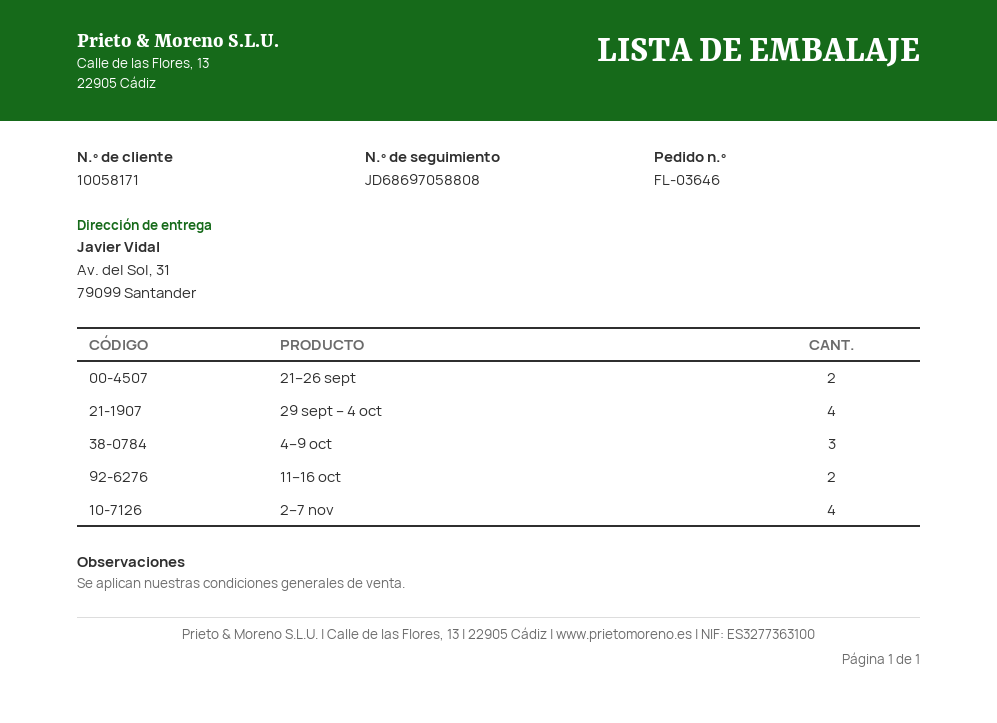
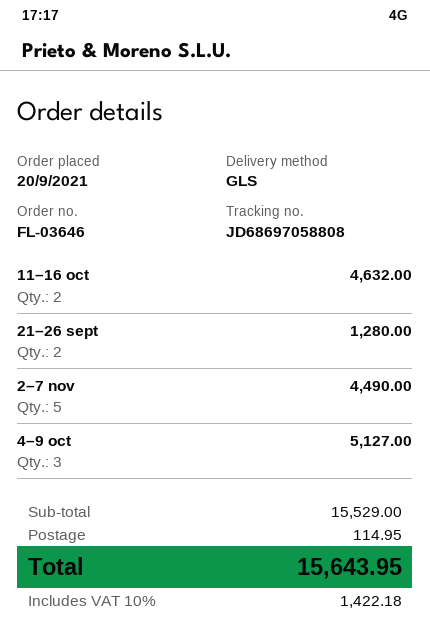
29 sept – 4 oct: 4 -> none
2–7 nov: 4 -> 5

